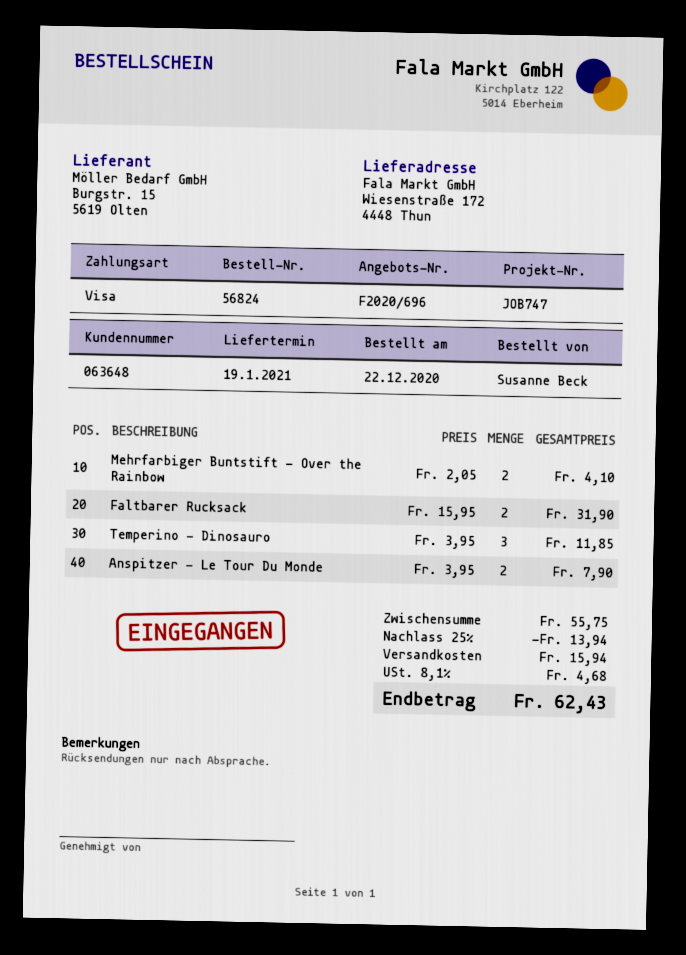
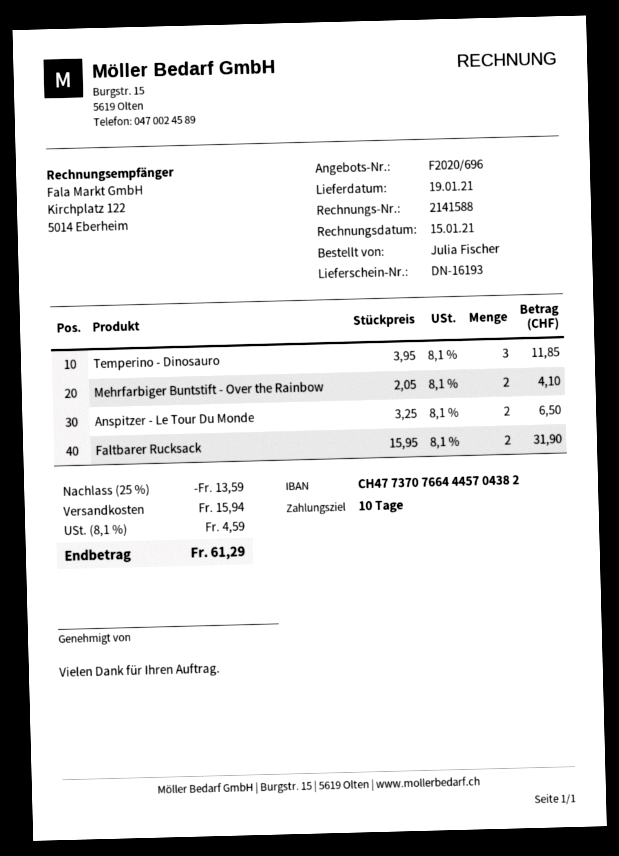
ordered by: Susanne Beck -> Julia Fischer
Anspitzer - Le Tour Du Monde: 2 x 3.95 = 7.90 -> 2 x 3.25 = 6.50
discount: 25% = 13.94 -> 25% = 13.59
tax: 8.1% = 4.68 -> 8.1% = 4.59
total: 62.43 -> 61.29

